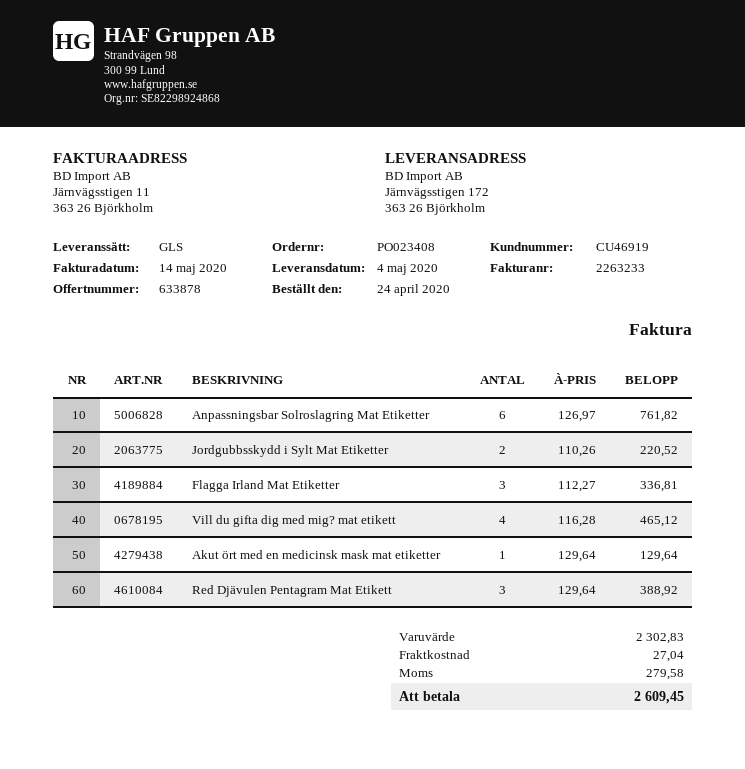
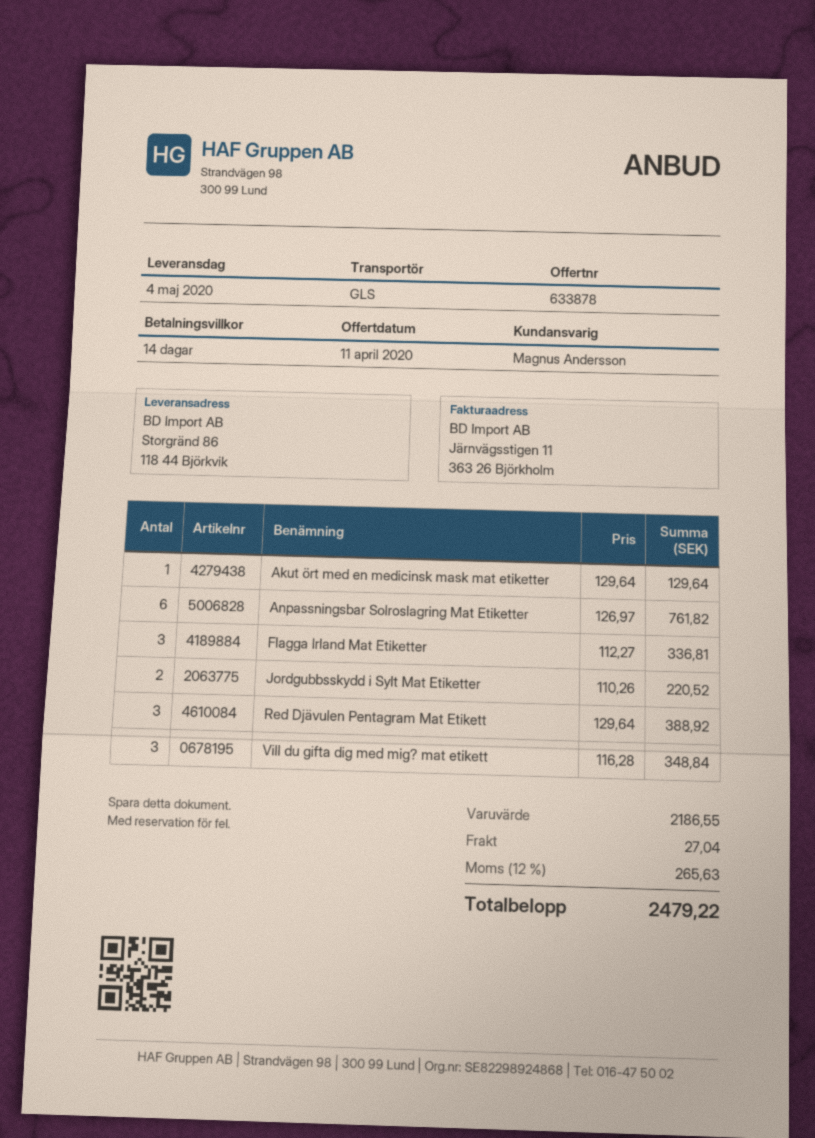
ship to: Järnvägsstigen 172, 363 26 Björkholm -> Storgränd 86, 118 44 Björkvik
Vill du gifta dig med mig? mat etikett: 4 x 116.28 = 465.12 -> 3 x 116.28 = 348.84
subtotal: 2302.83 -> 2186.55
tax: 279.58 -> 265.63
total: 2609.45 -> 2479.22

